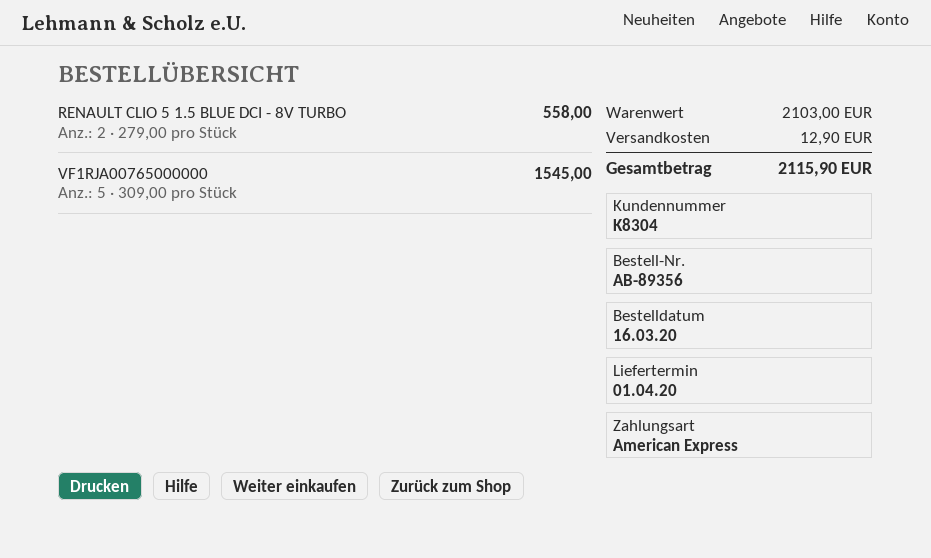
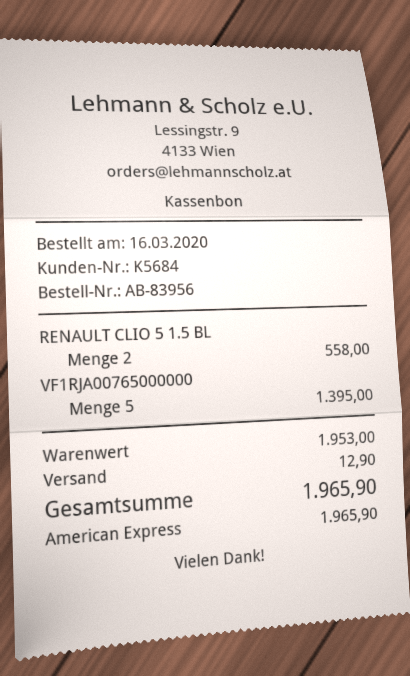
order number: AB-89356 -> AB-83956
customer number: K8304 -> K5684
VF1RJA00765000000: 5 for 1545.00 -> 5 for 1395.00
subtotal: 2103.00 -> 1953.00
total: 2115.90 -> 1965.90

